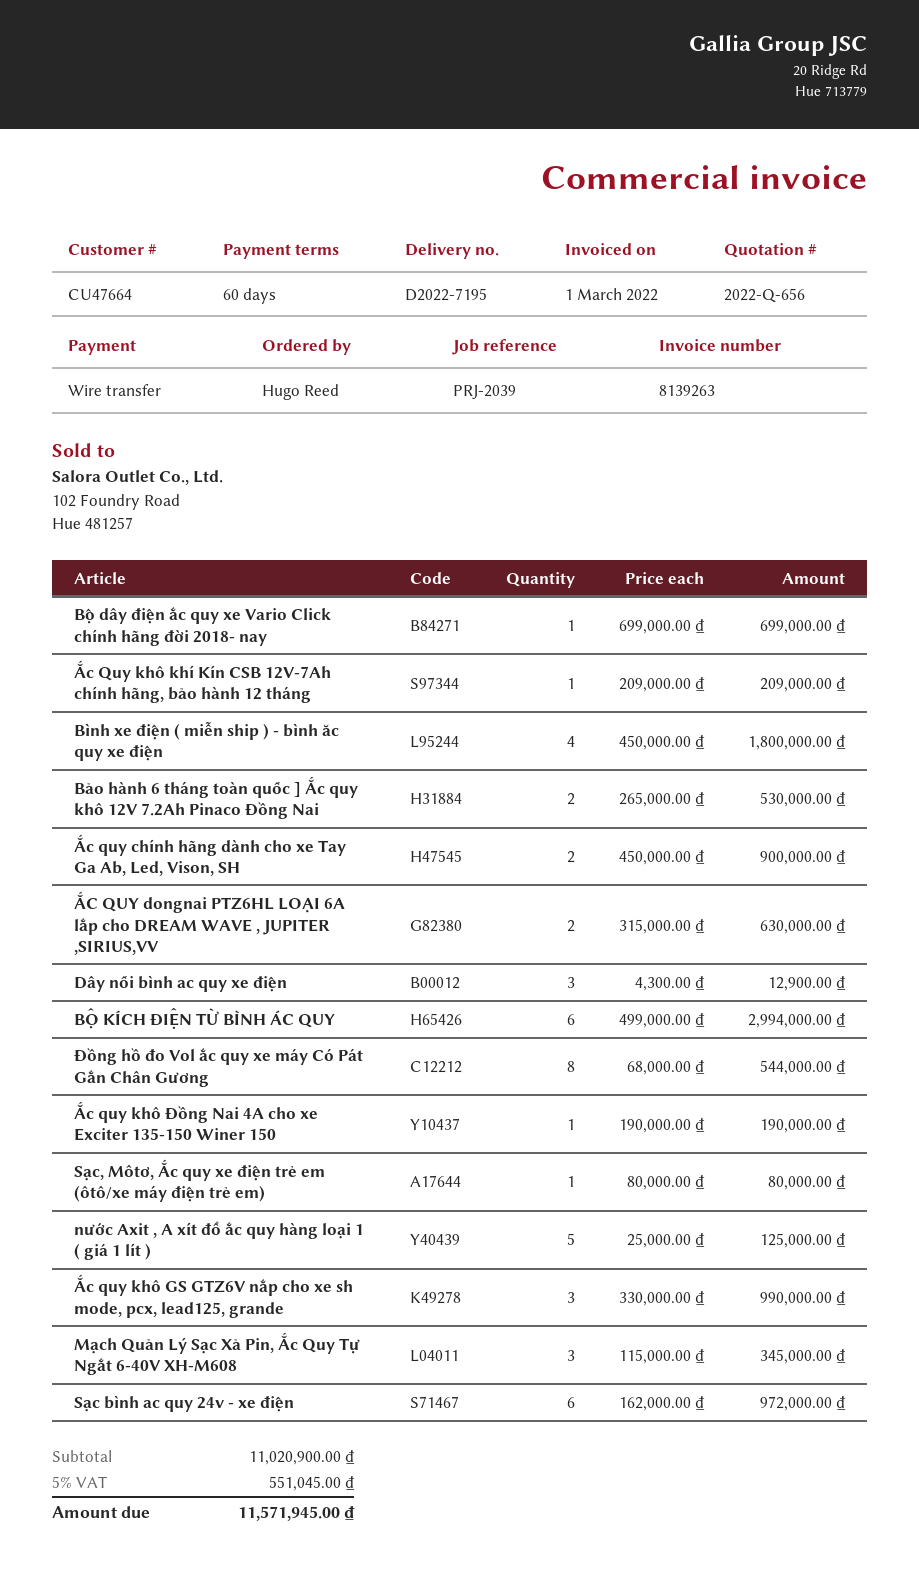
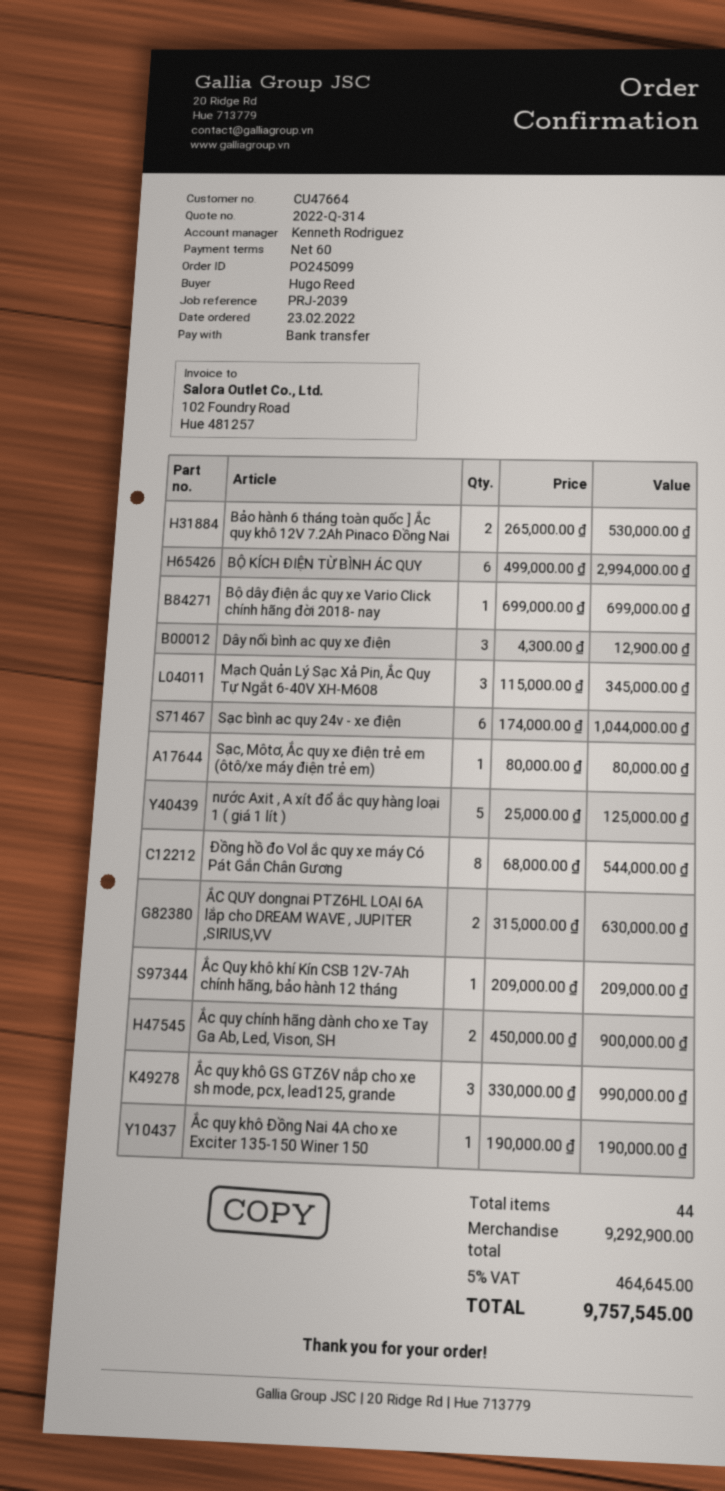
quote number: 2022-Q-656 -> 2022-Q-314
Bình xe điện ( miễn ship ) - bình ăc quy xe điện: 4 x 450000.00 = 1800000.00 -> none
Sạc bình ac quy 24v - xe điện: 6 x 162000.00 = 972000.00 -> 6 x 174000.00 = 1044000.00
subtotal: 11020900.00 -> 9292900.00
tax: 5% = 551045.00 -> 5% = 464645.00
total: 11571945.00 -> 9757545.00

